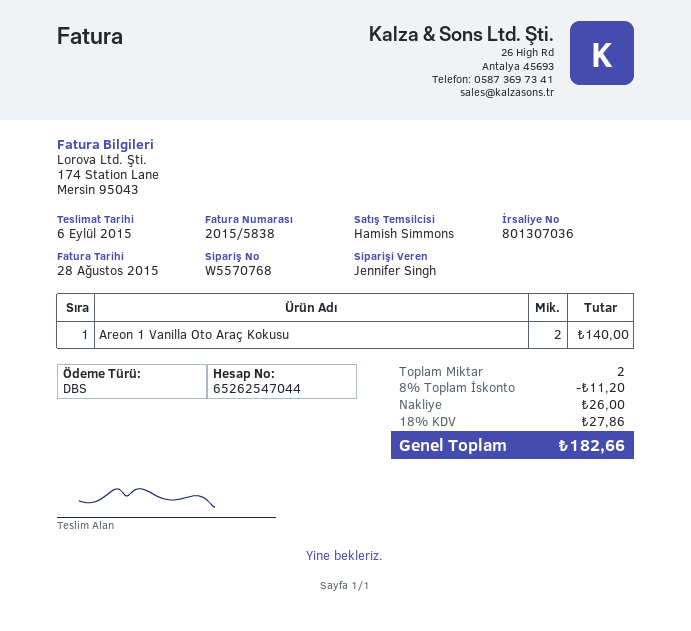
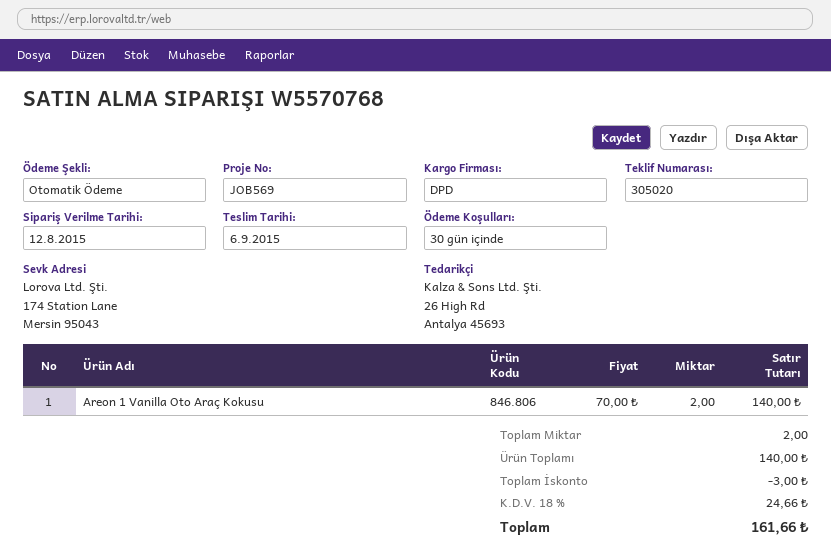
discount: 11.20 -> 3.00
shipping: 26.00 -> none
tax: 18% = 27.86 -> 18% = 24.66
total: 182.66 -> 161.66

